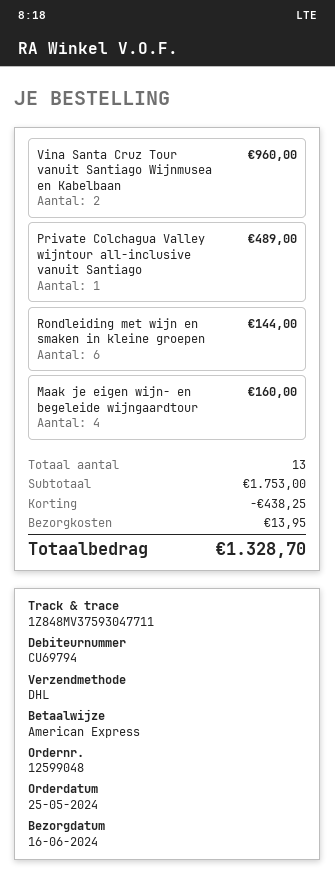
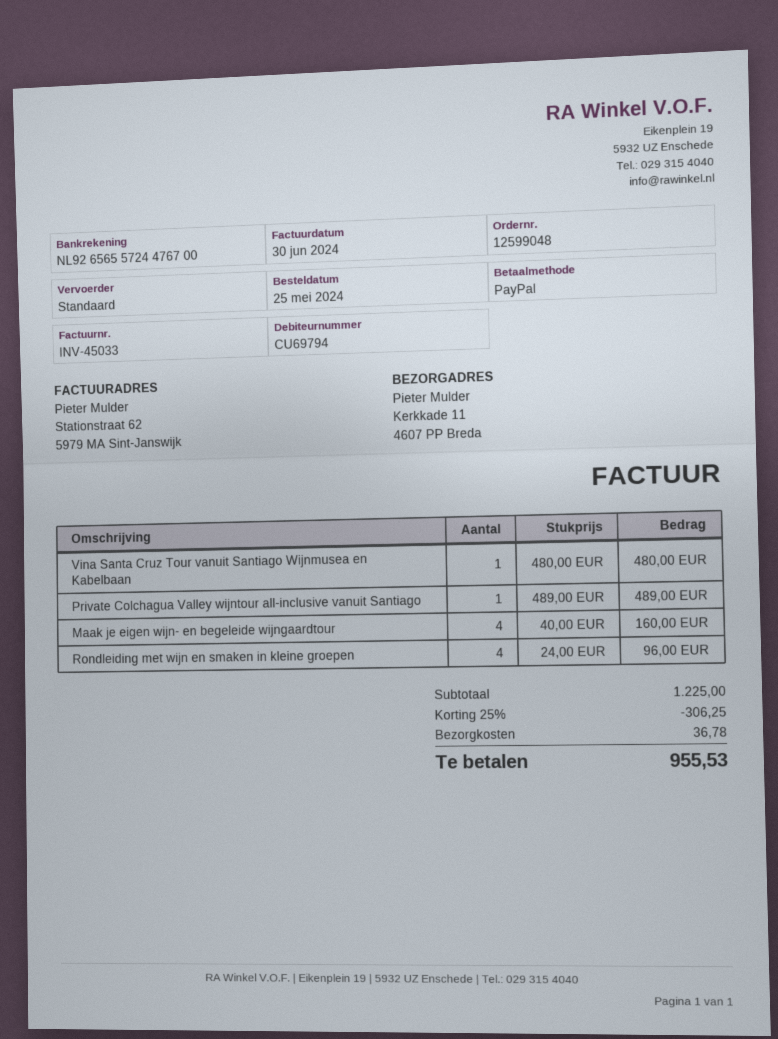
payment method: American Express -> PayPal
shipping method: DHL -> standard
Vina Santa Cruz Tour vanuit Santiago Wijnmusea en Kabelbaan: 2 for 960.00 -> 1 for 480.00
Rondleiding met wijn en smaken in kleine groepen: 6 for 144.00 -> 4 for 96.00
subtotal: 1753.00 -> 1225.00
discount: 438.25 -> 306.25
shipping: 13.95 -> 36.78
total: 1328.70 -> 955.53

